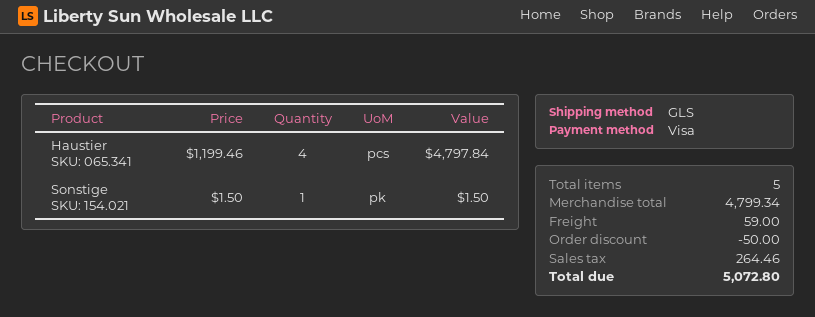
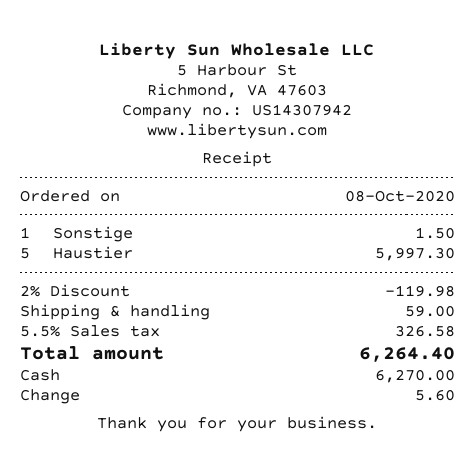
payment method: Visa -> cash
Haustier: 4 for 4797.84 -> 5 for 5997.30
discount: 50.00 -> 119.98
tax: 264.46 -> 326.58
total: 5072.80 -> 6264.40

